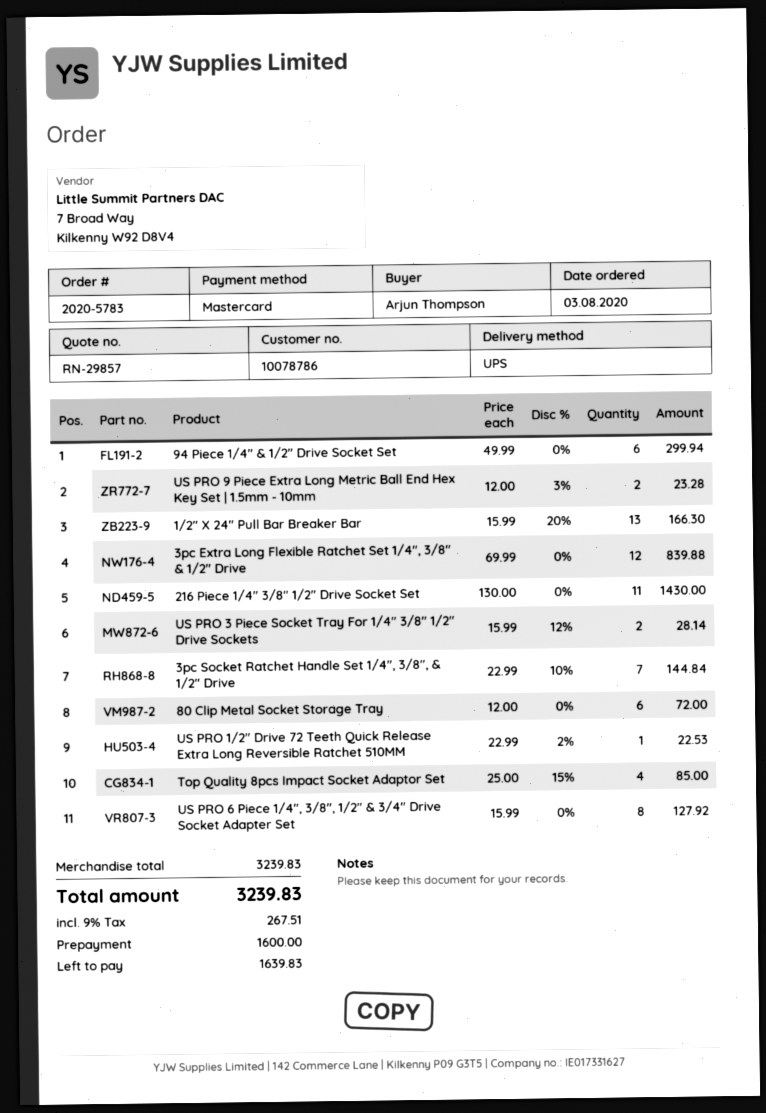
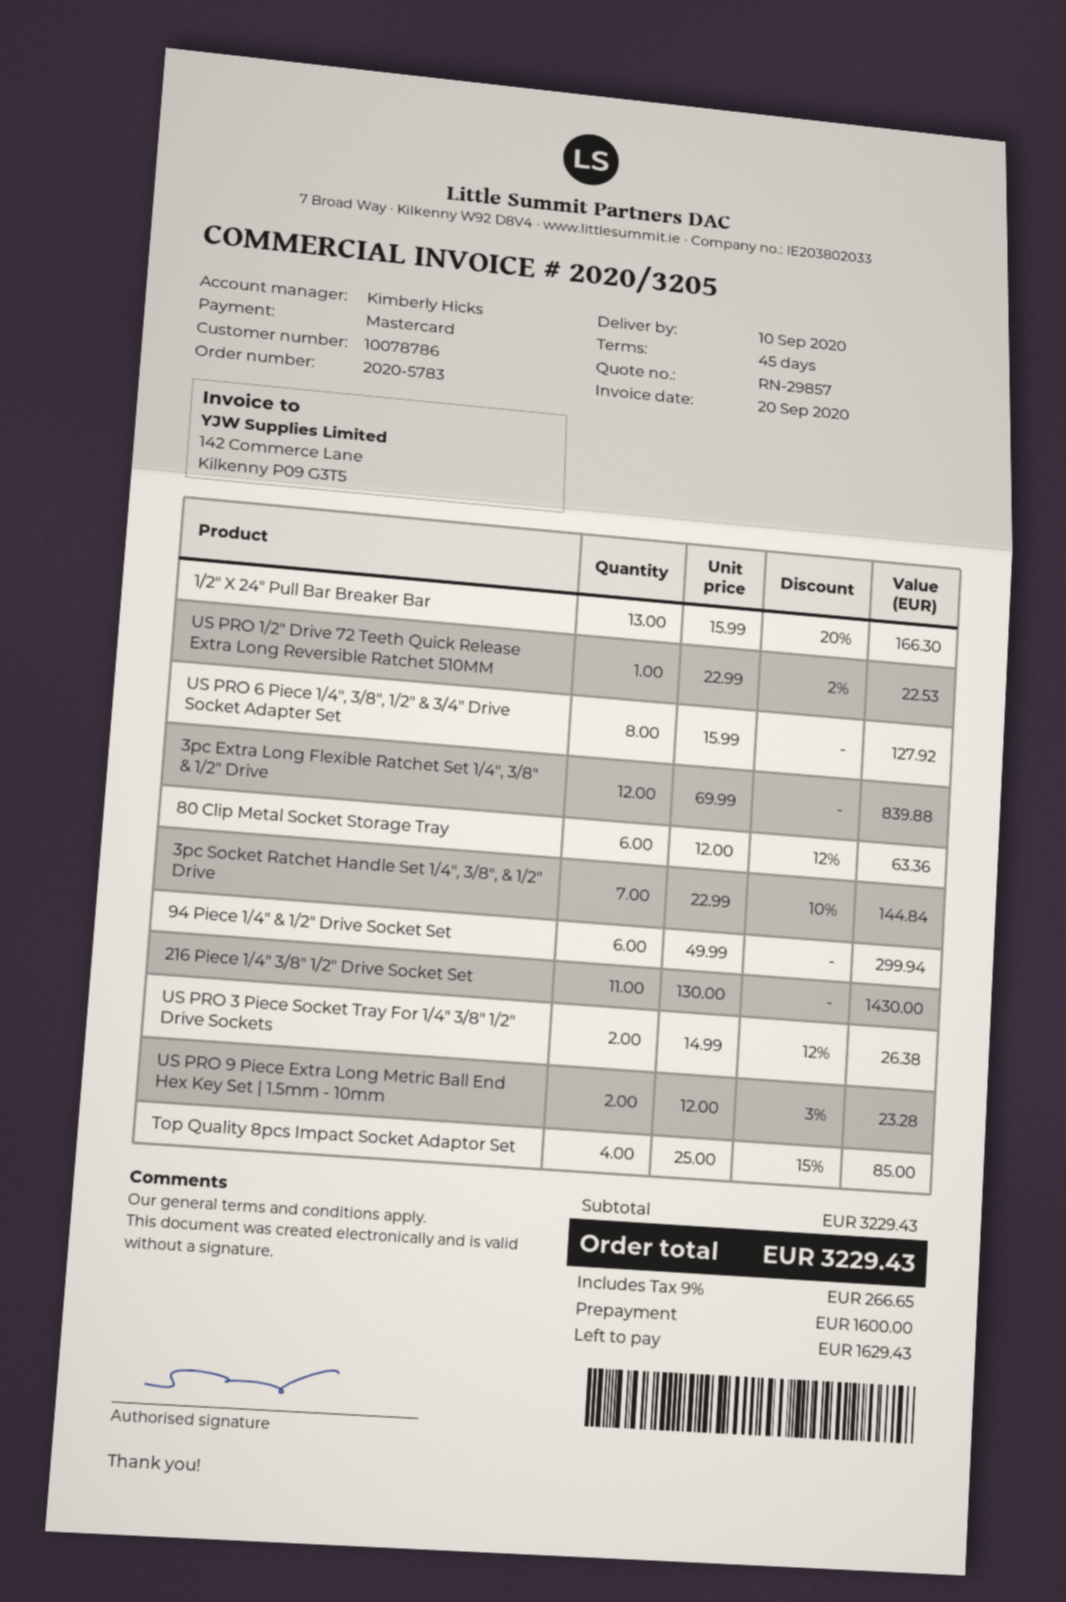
US PRO 3 Piece Socket Tray For 1/4" 3/8" 1/2" Drive Sockets: 2 x 15.99 - 12% = 28.14 -> 2 x 14.99 - 12% = 26.38
80 Clip Metal Socket Storage Tray: 6 x 12.00 = 72.00 -> 6 x 12.00 - 12% = 63.36
subtotal: 3239.83 -> 3229.43
tax: 9% = 267.51 -> 9% = 266.65
total: 3239.83 -> 3229.43
balance: 1639.83 -> 1629.43

